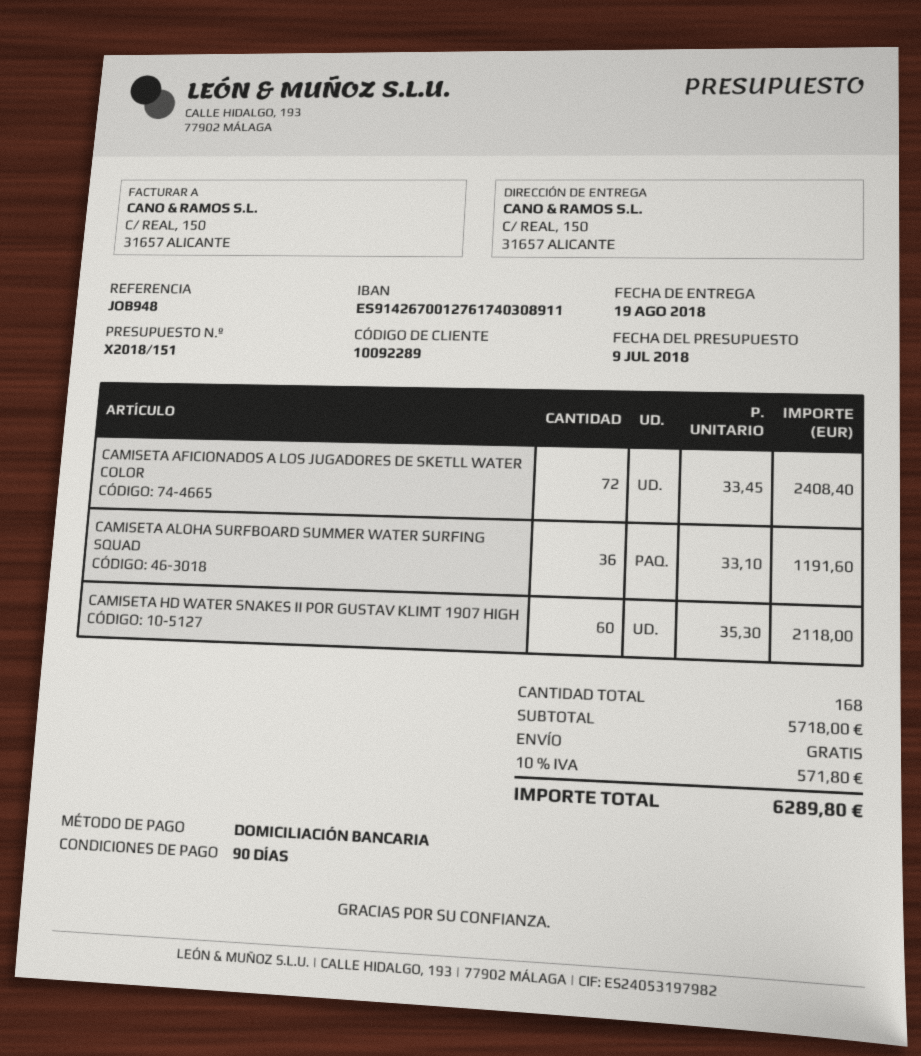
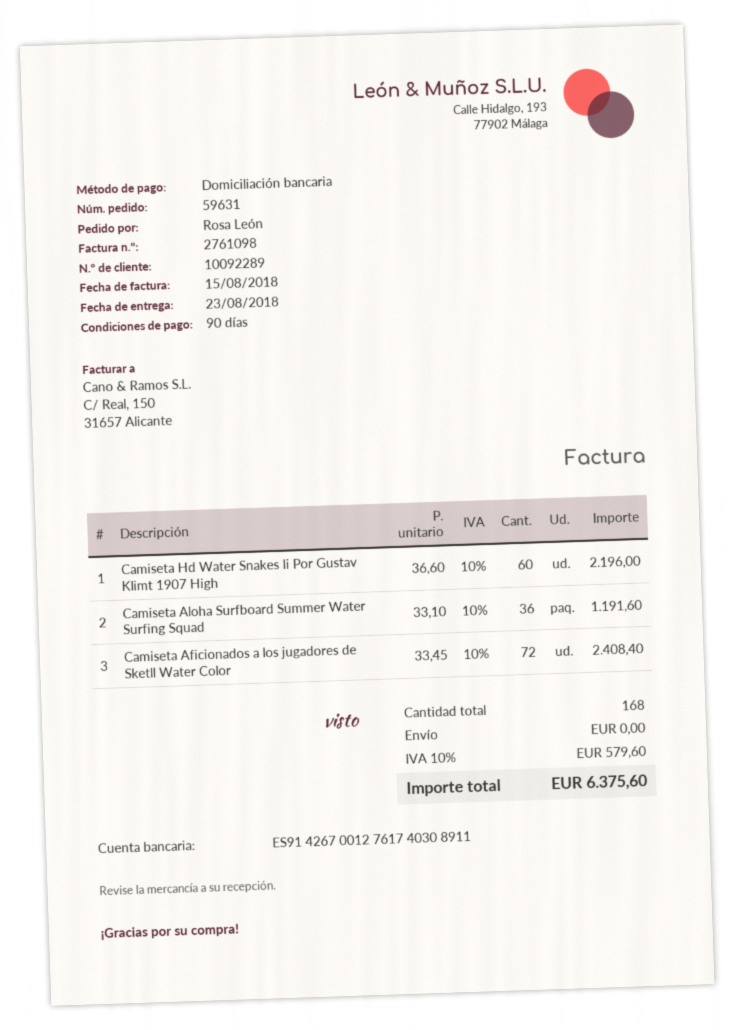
delivery date: 2018-08-19 -> 2018-08-23
CAMISETA HD WATER SNAKES II POR GUSTAV KLIMT 1907 HIGH: 60 x 35.30 = 2118.00 -> 60 x 36.60 = 2196.00
tax: 10% = 571.80 -> 10% = 579.60
total: 6289.80 -> 6375.60

